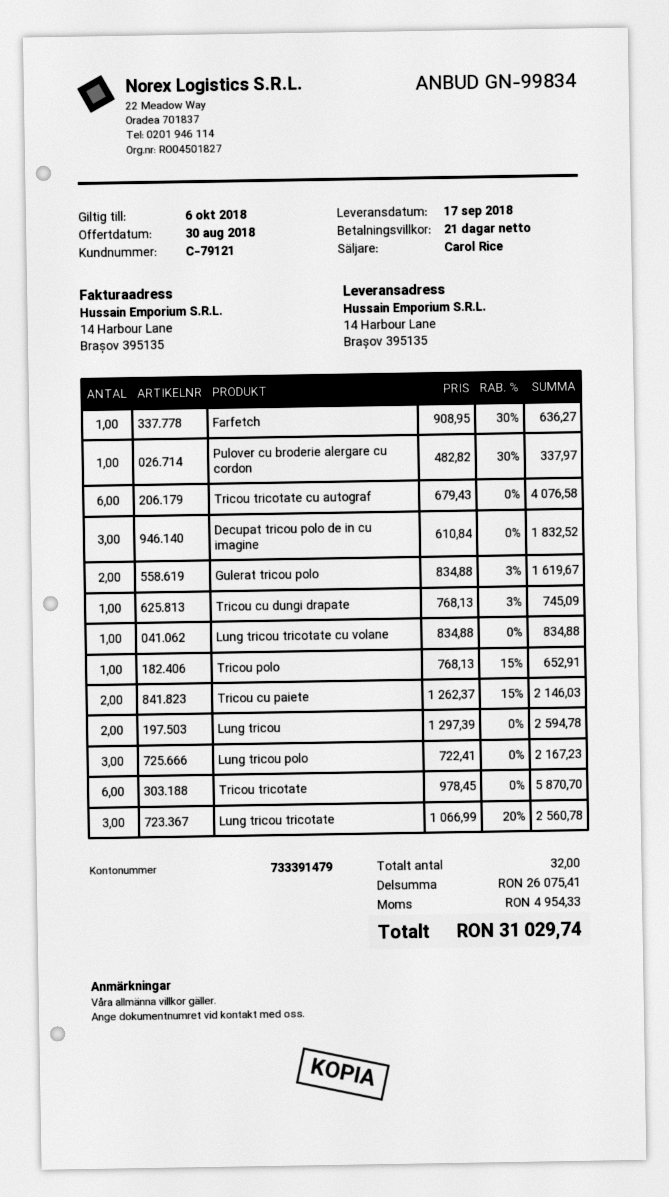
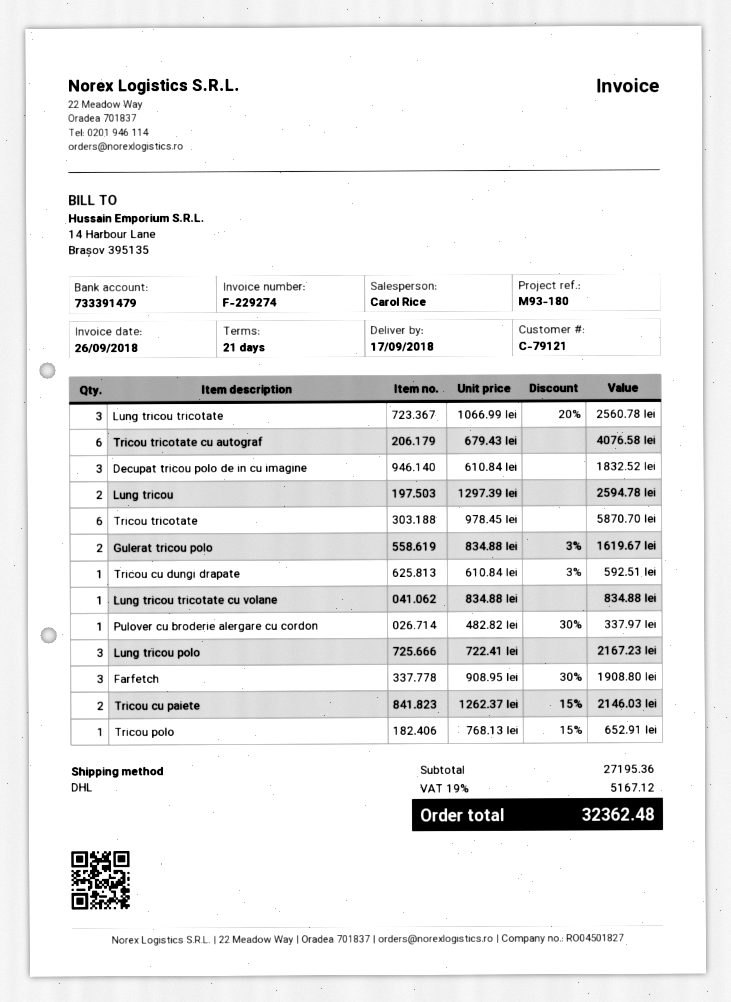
Farfetch: 1 x 908.95 - 30% = 636.27 -> 3 x 908.95 - 30% = 1908.80
Tricou cu dungi drapate: 1 x 768.13 - 3% = 745.09 -> 1 x 610.84 - 3% = 592.51
subtotal: 26075.41 -> 27195.36
tax: 4954.33 -> 5167.12
total: 31029.74 -> 32362.48

